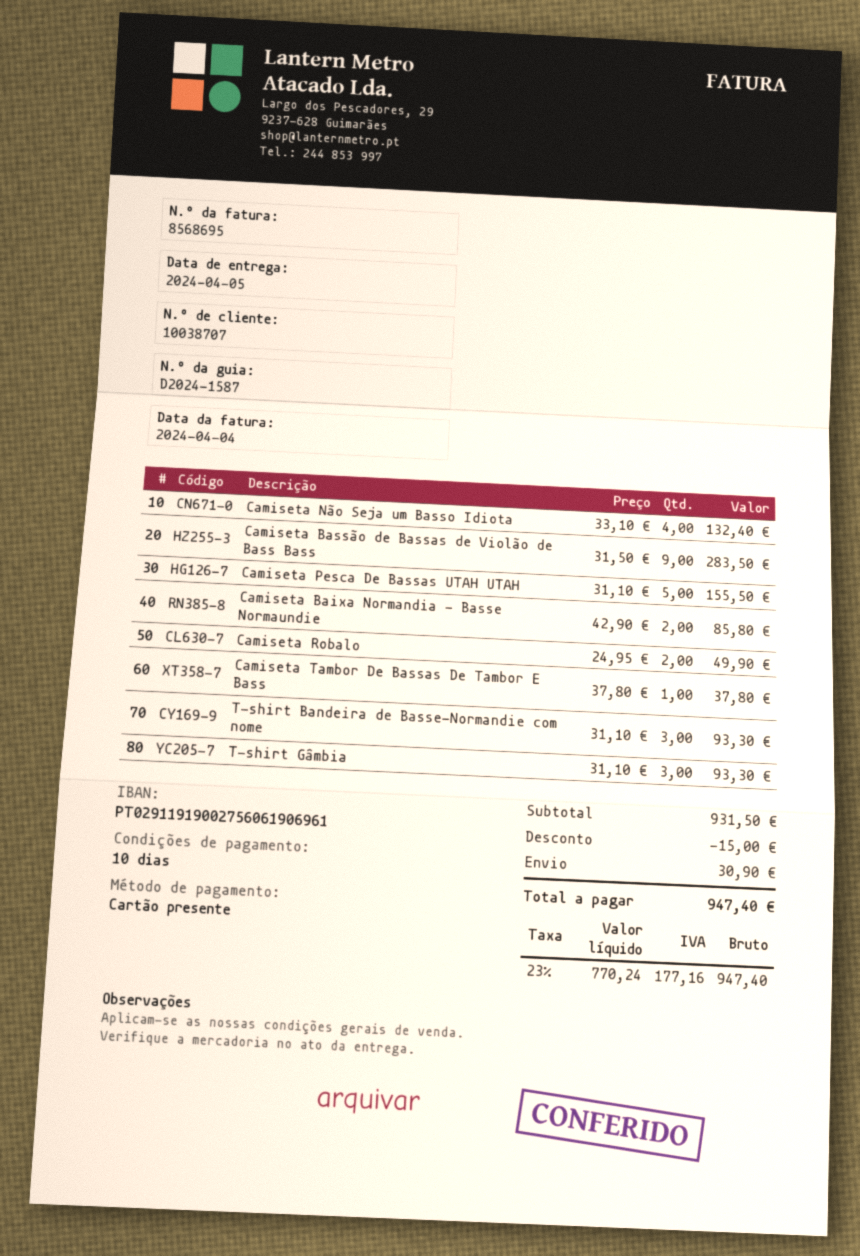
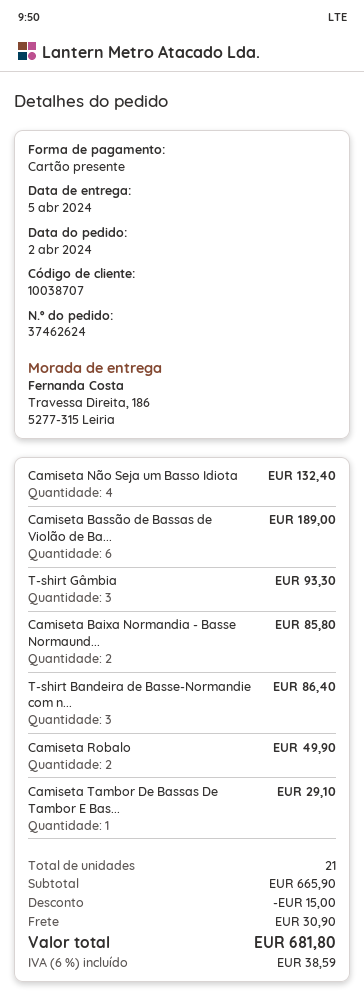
Camiseta Bassão de Bassas de Violão de Bass Bass: 9 for 283.50 -> 6 for 189.00
Camiseta Pesca De Bassas UTAH UTAH: 5 for 155.50 -> none
Camiseta Tambor De Bassas De Tambor E Bass: 1 for 37.80 -> 1 for 29.10
T-shirt Bandeira de Basse-Normandie com nome: 3 for 93.30 -> 3 for 86.40
subtotal: 931.50 -> 665.90
tax: 23% = 177.16 -> 6% = 38.59
total: 947.40 -> 681.80

